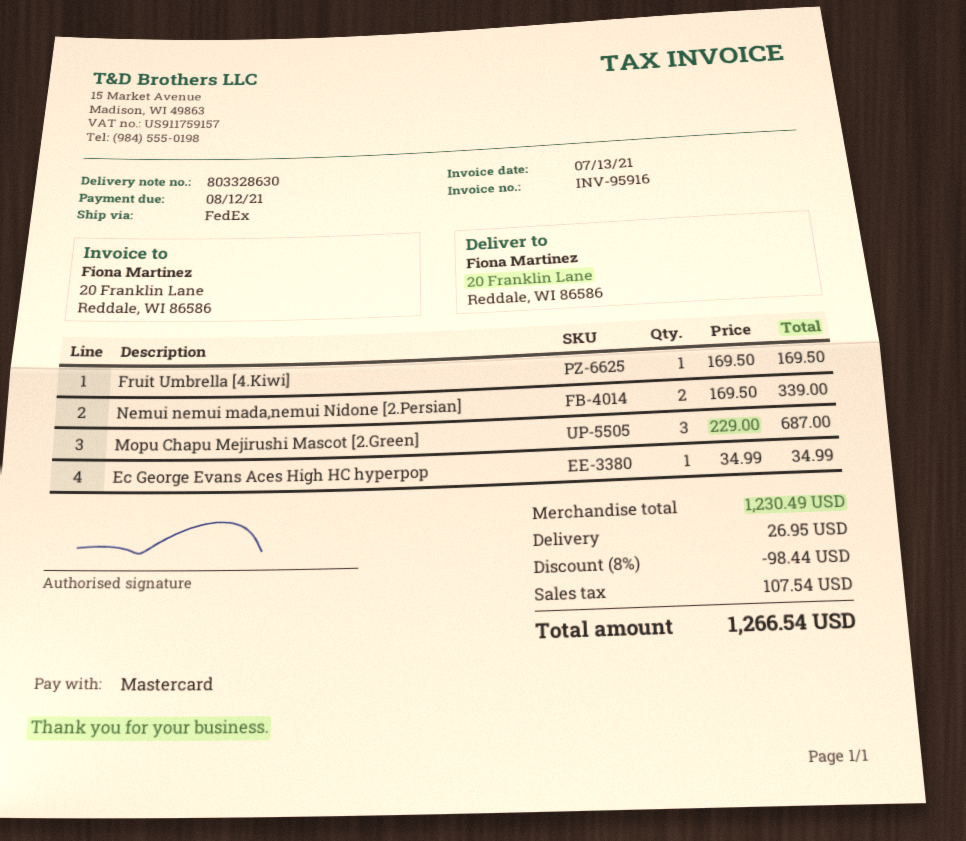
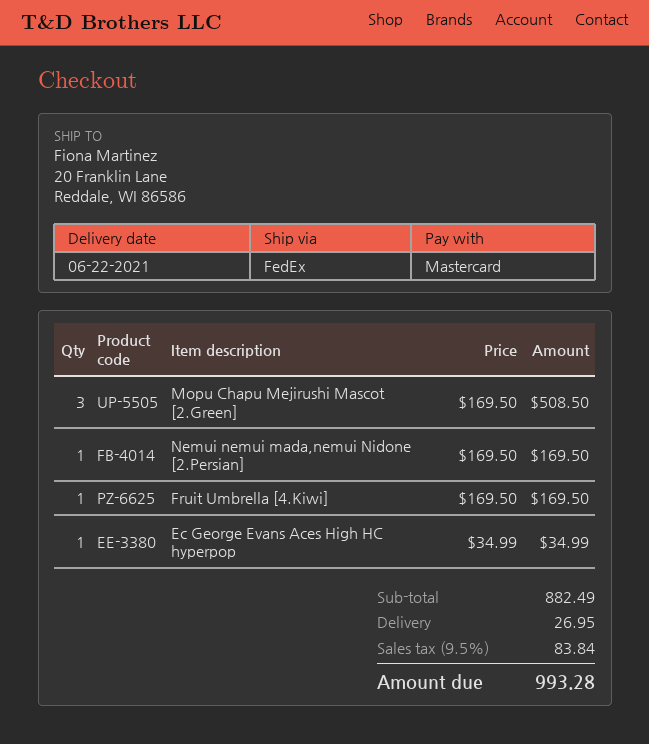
Nemui nemui mada,nemui Nidone [2.Persian]: 2 x 169.50 = 339.00 -> 1 x 169.50 = 169.50
Mopu Chapu Mejirushi Mascot [2.Green]: 3 x 229.00 = 687.00 -> 3 x 169.50 = 508.50
subtotal: 1230.49 -> 882.49
discount: 8% = 98.44 -> none
tax: 107.54 -> 83.84
total: 1266.54 -> 993.28

